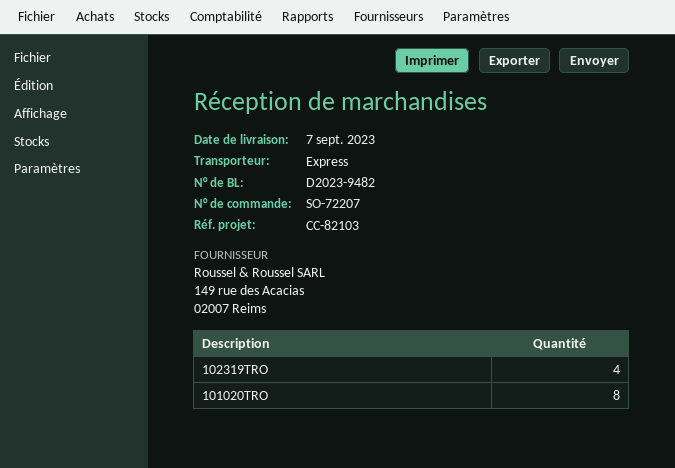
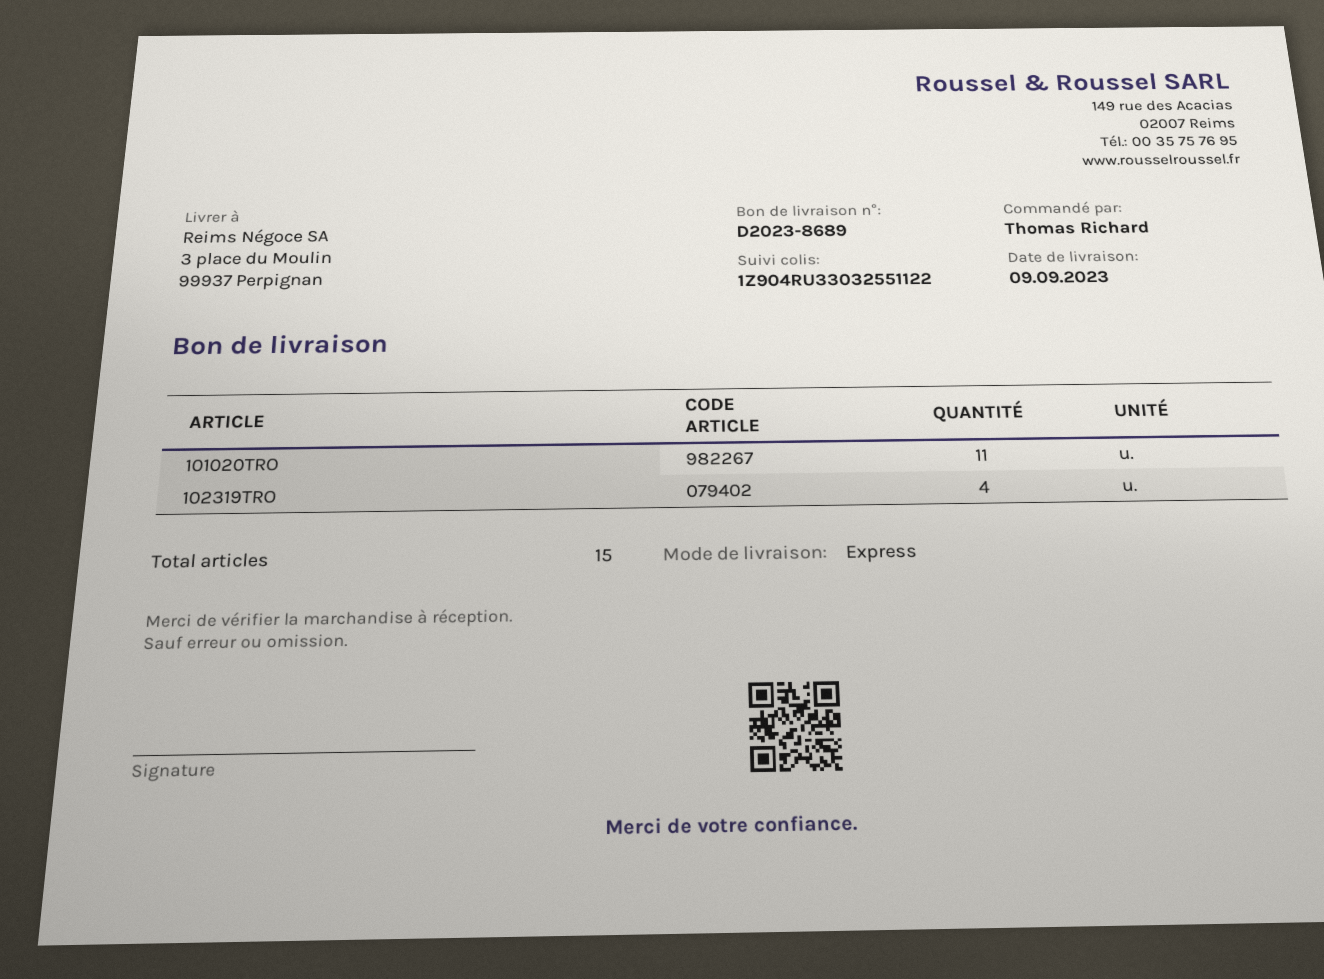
delivery note number: D2023-9482 -> D2023-8689
delivery date: 2023-09-07 -> 2023-09-09
101020TRO: 8 -> 11

